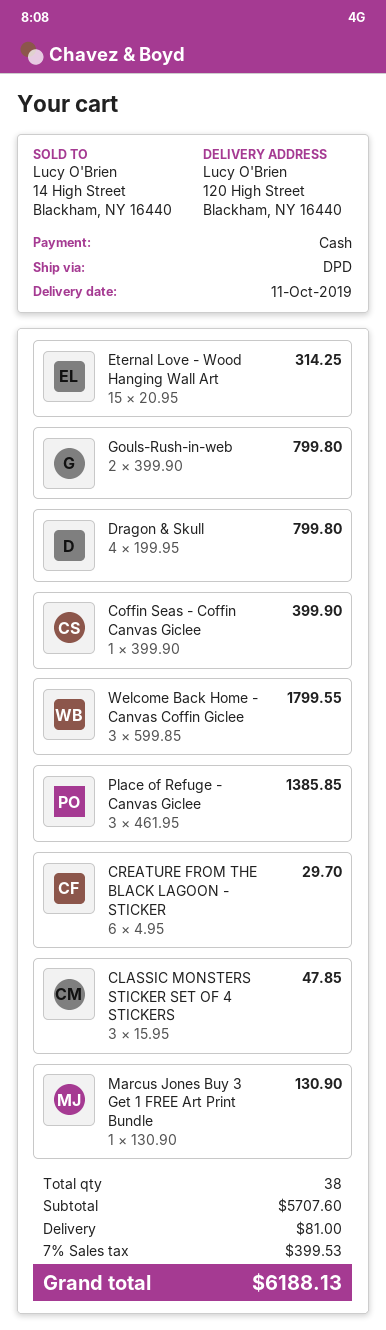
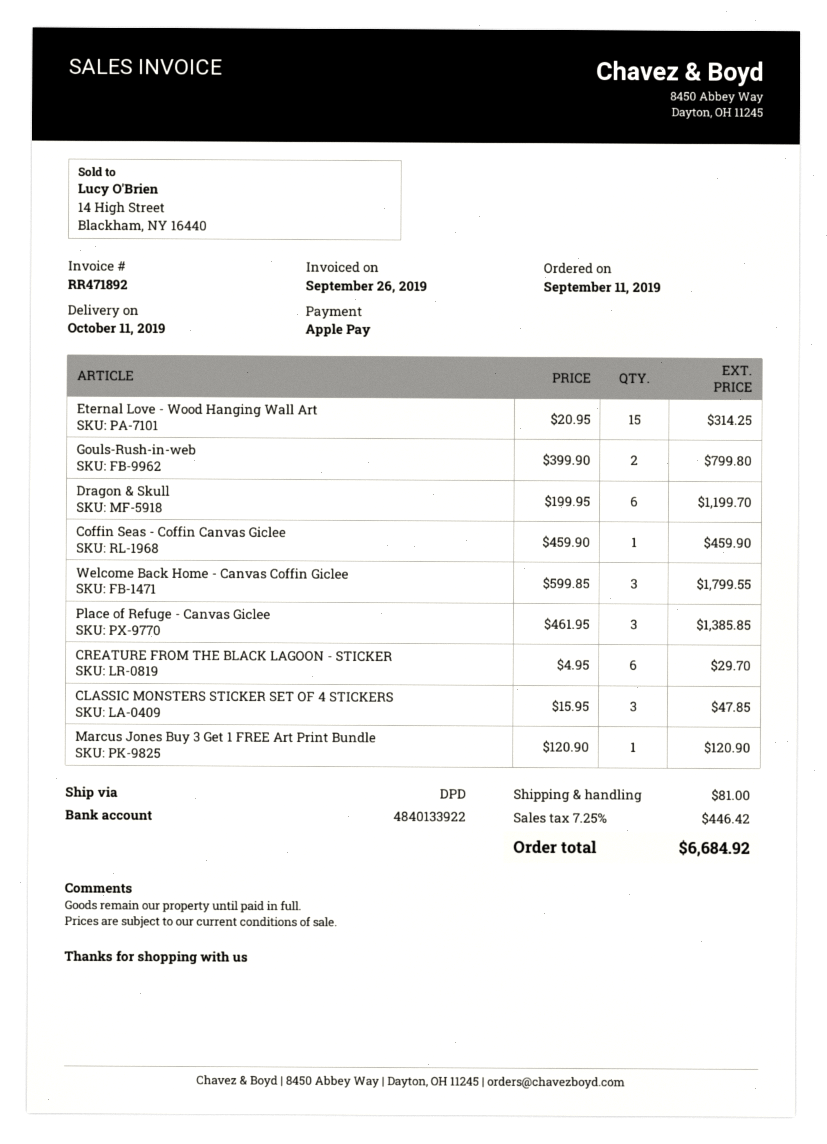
payment method: cash -> Apple Pay
Dragon & Skull: 4 x 199.95 = 799.80 -> 6 x 199.95 = 1199.70
Coffin Seas - Coffin Canvas Giclee: 1 x 399.90 = 399.90 -> 1 x 459.90 = 459.90
Marcus Jones Buy 3 Get 1 FREE Art Print Bundle: 1 x 130.90 = 130.90 -> 1 x 120.90 = 120.90
tax: 7% = 399.53 -> 7.25% = 446.42
total: 6188.13 -> 6684.92

